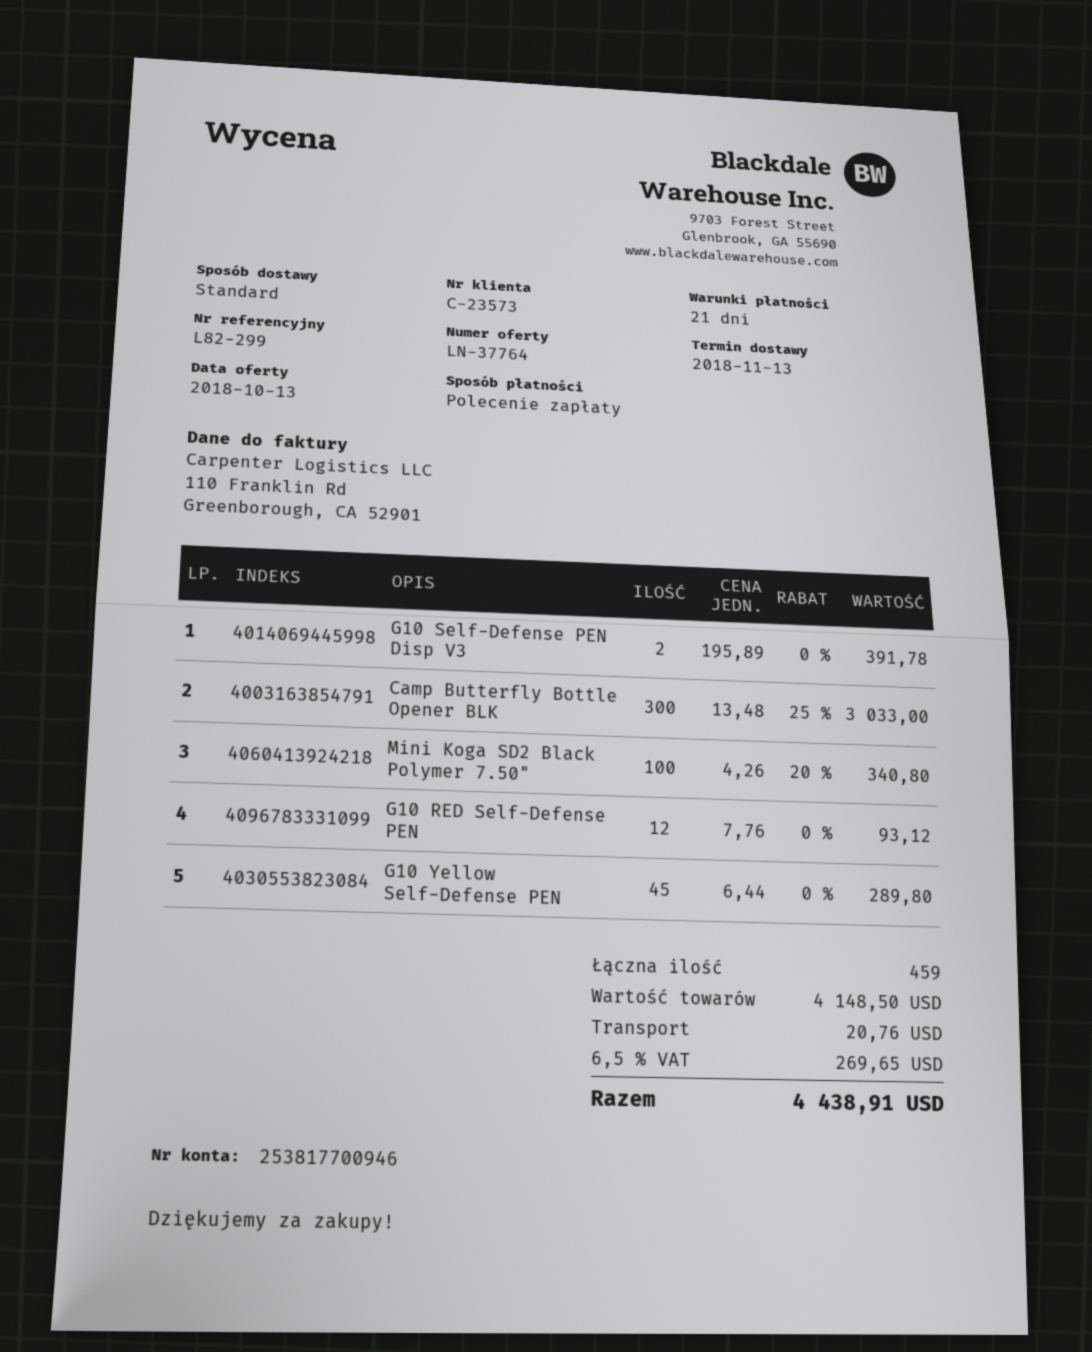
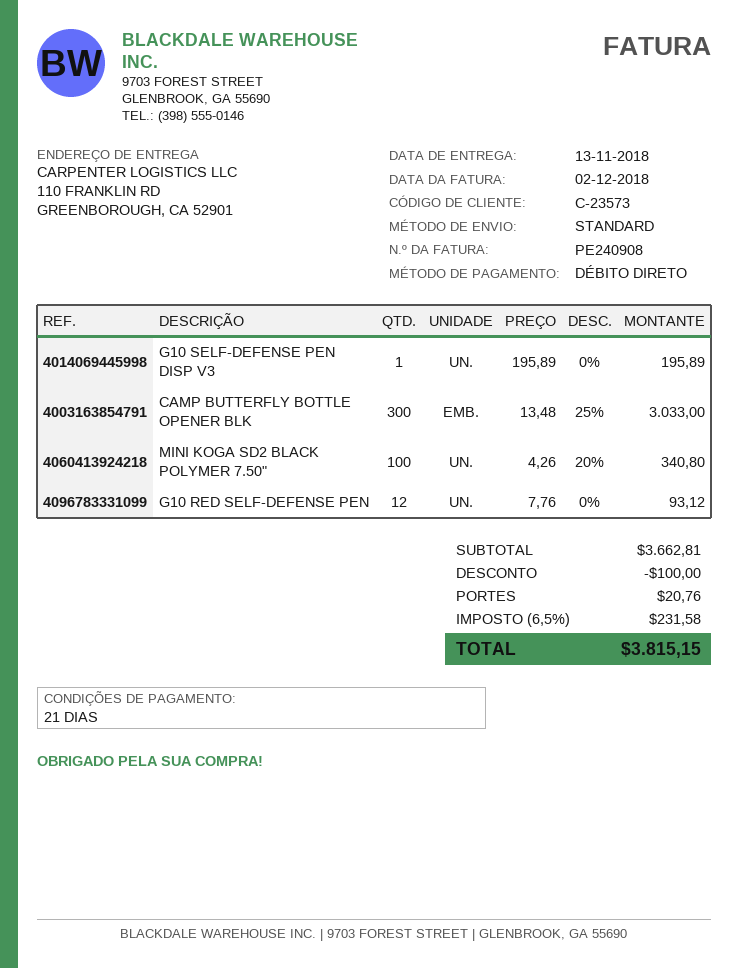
G10 Self-Defense PEN Disp V3: 2 x 195.89 = 391.78 -> 1 x 195.89 = 195.89
G10 Yellow Self-Defense PEN: 45 x 6.44 = 289.80 -> none
subtotal: 4148.50 -> 3662.81
discount: none -> 100.00
tax: 6.5% = 269.65 -> 6.5% = 231.58
total: 4438.91 -> 3815.15

